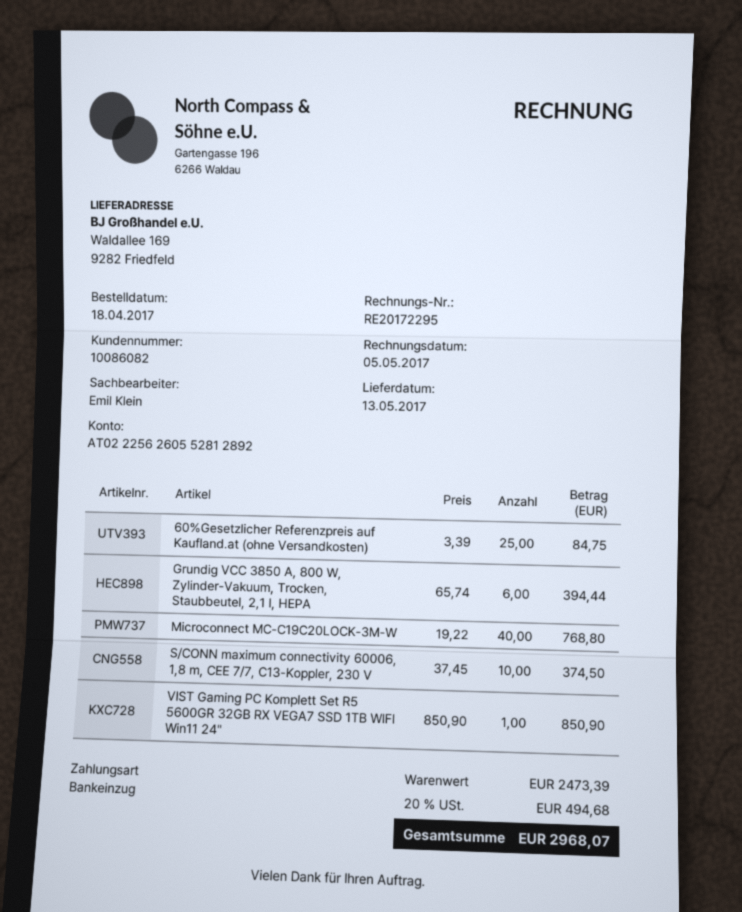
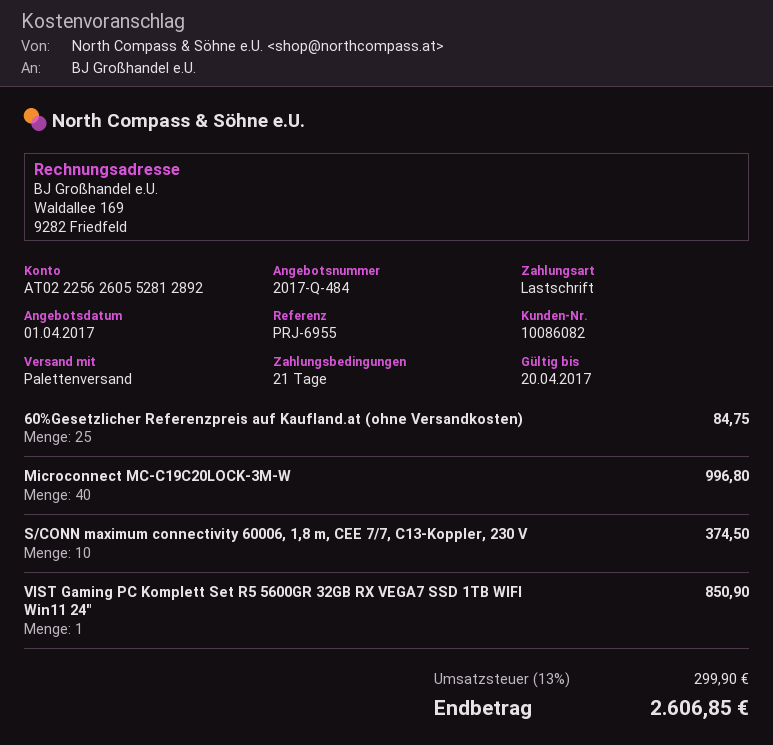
Grundig VCC 3850 A, 800 W, Zylinder-Vakuum, Trocken, Staubbeutel, 2,1 l, HEPA: 6 for 394.44 -> none
Microconnect MC-C19C20LOCK-3M-W: 40 for 768.80 -> 40 for 996.80
tax: 20% = 494.68 -> 13% = 299.90
total: 2968.07 -> 2606.85

